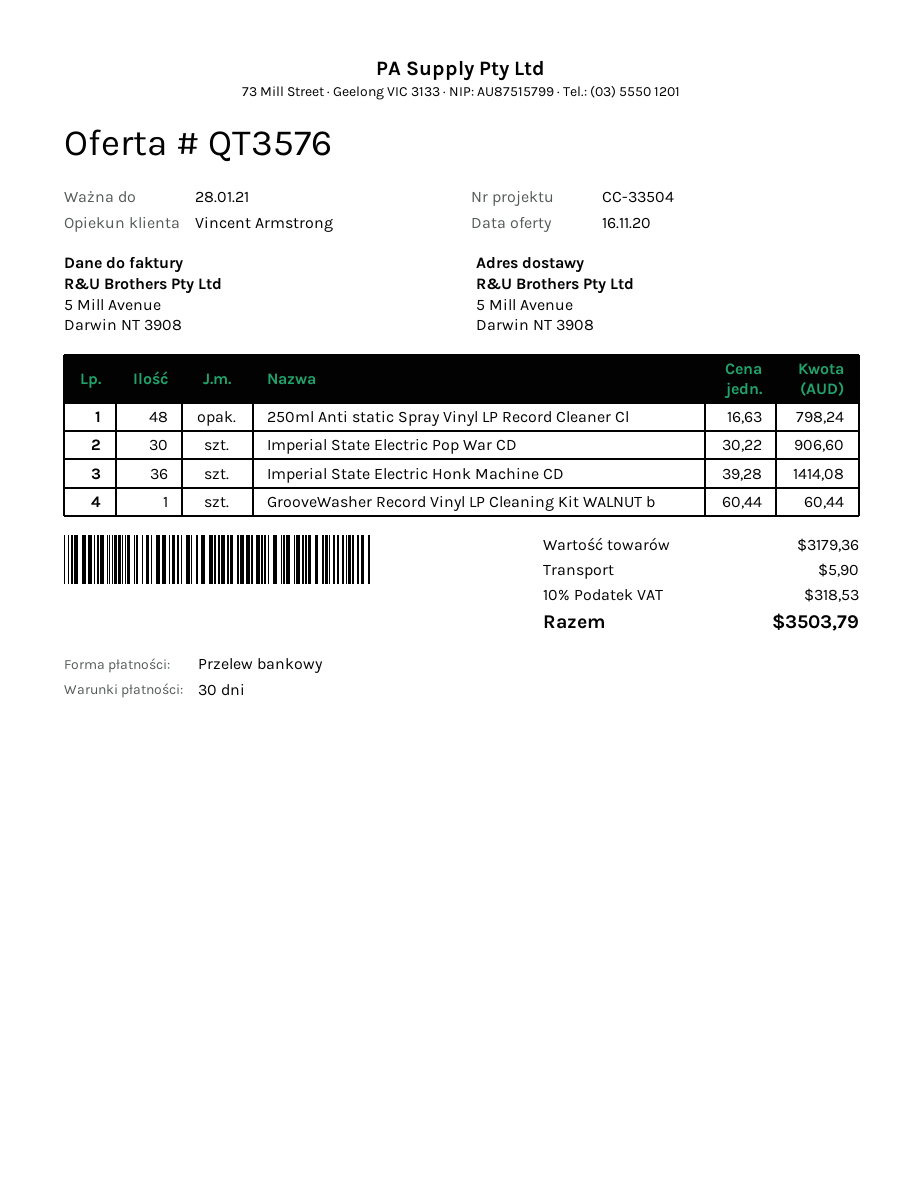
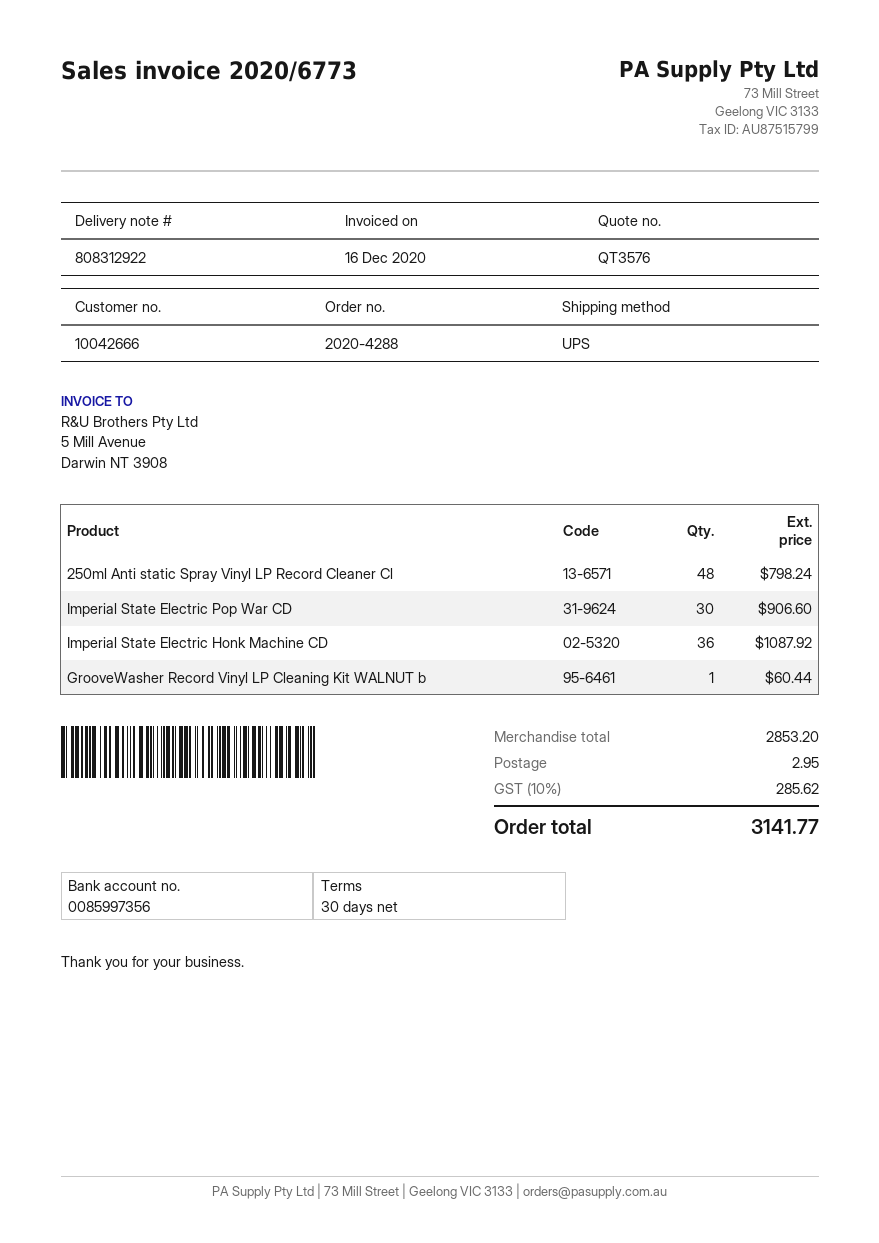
Imperial State Electric Honk Machine CD: 36 for 1414.08 -> 36 for 1087.92
subtotal: 3179.36 -> 2853.20
shipping: 5.90 -> 2.95
tax: 10% = 318.53 -> 10% = 285.62
total: 3503.79 -> 3141.77

